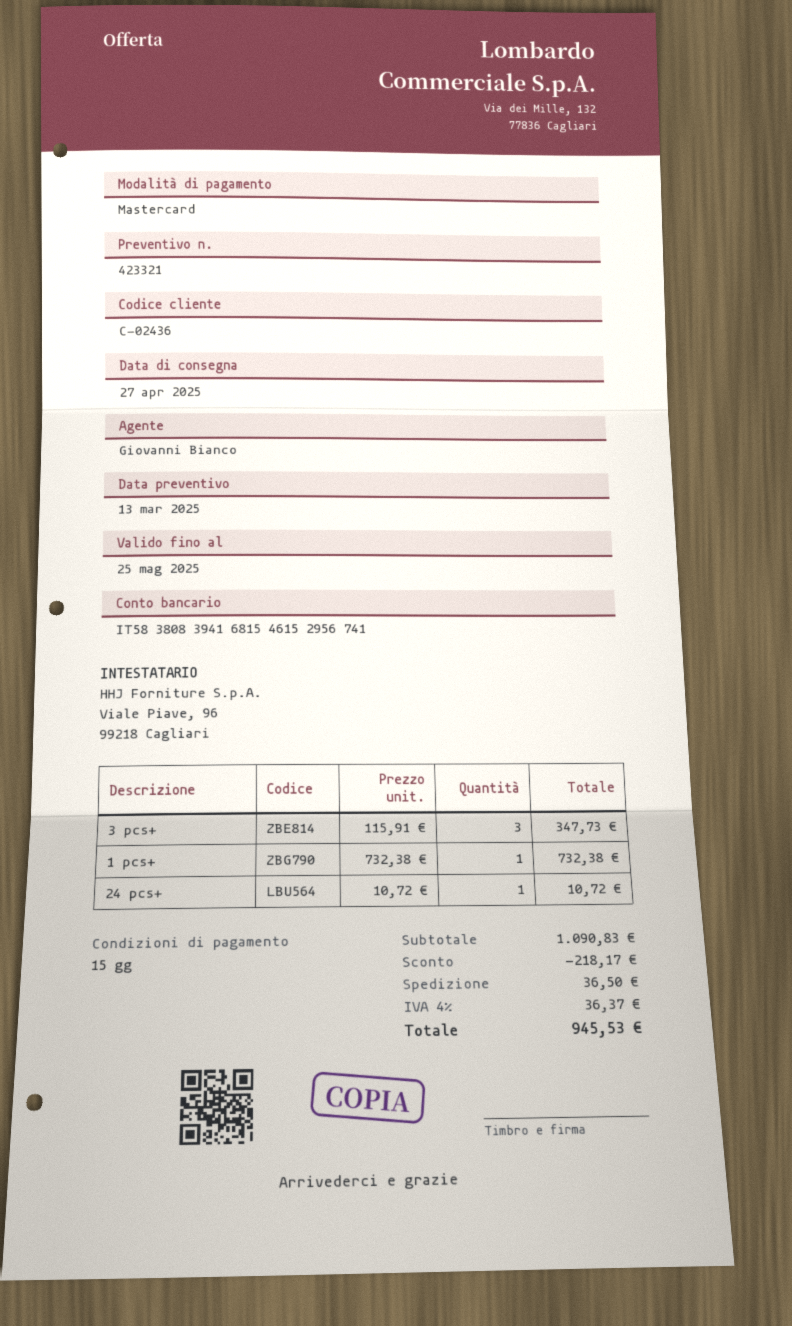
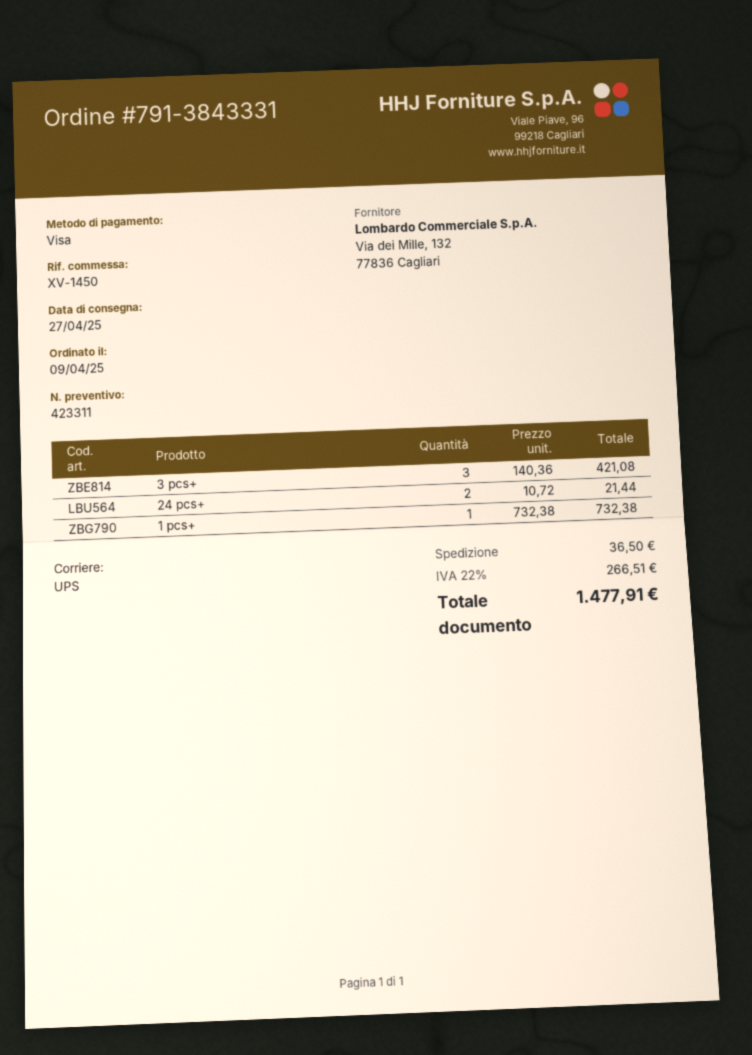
quote number: 423321 -> 423311
payment method: Mastercard -> Visa
3 pcs+: 3 x 115.91 = 347.73 -> 3 x 140.36 = 421.08
24 pcs+: 1 x 10.72 = 10.72 -> 2 x 10.72 = 21.44
discount: 218.17 -> none
tax: 4% = 36.37 -> 22% = 266.51
total: 945.53 -> 1477.91

